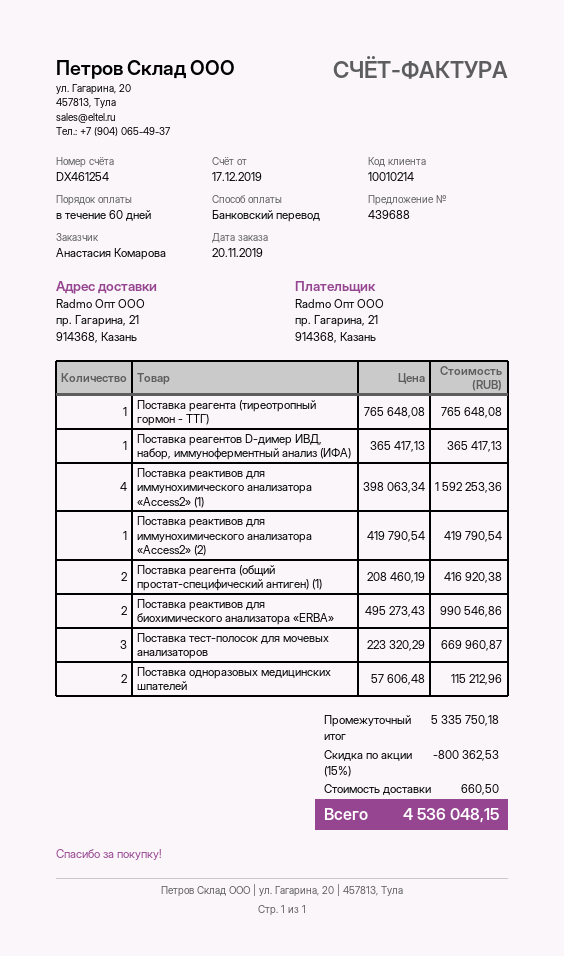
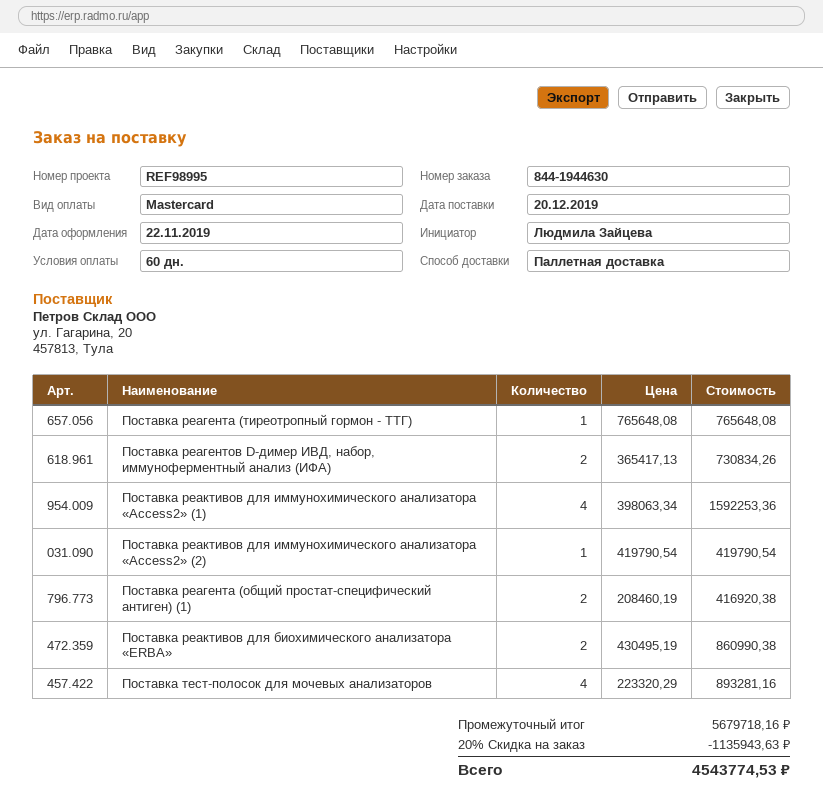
order date: 2019-11-20 -> 2019-11-22
ordered by: Анастасия Комарова -> Людмила Зайцева
payment method: bank transfer -> Mastercard
Поставка реагентов D-димер ИВД, набор, иммуноферментный анализ (ИФА): 1 x 365417.13 = 365417.13 -> 2 x 365417.13 = 730834.26
Поставка реактивов для биохимического анализатора «ERBA»: 2 x 495273.43 = 990546.86 -> 2 x 430495.19 = 860990.38
Поставка тест-полосок для мочевых анализаторов: 3 x 223320.29 = 669960.87 -> 4 x 223320.29 = 893281.16
Поставка одноразовых медицинских шпателей: 2 x 57606.48 = 115212.96 -> none
subtotal: 5335750.18 -> 5679718.16
discount: 15% = 800362.53 -> 20% = 1135943.63
shipping: 660.50 -> none
total: 4536048.15 -> 4543774.53

